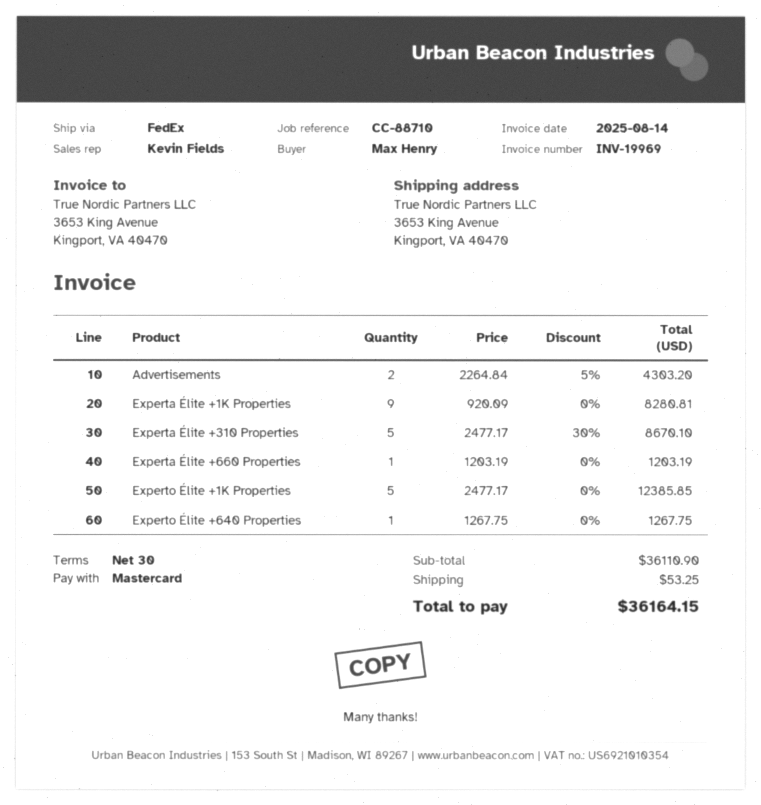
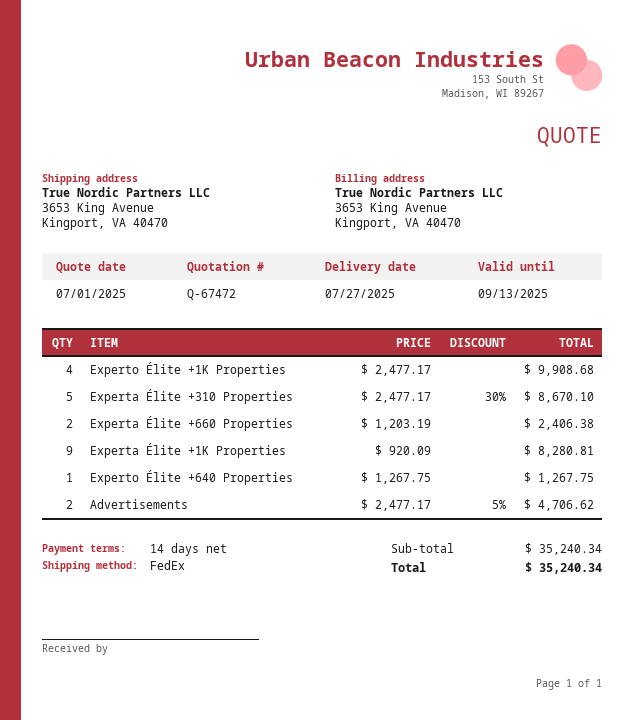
payment terms: 30 days -> 14 days
Advertisements: 2 x 2264.84 - 5% = 4303.20 -> 2 x 2477.17 - 5% = 4706.62
Experta Élite +660 Properties: 1 x 1203.19 = 1203.19 -> 2 x 1203.19 = 2406.38
Experto Élite +1K Properties: 5 x 2477.17 = 12385.85 -> 4 x 2477.17 = 9908.68
subtotal: 36110.90 -> 35240.34
shipping: 53.25 -> none
total: 36164.15 -> 35240.34

